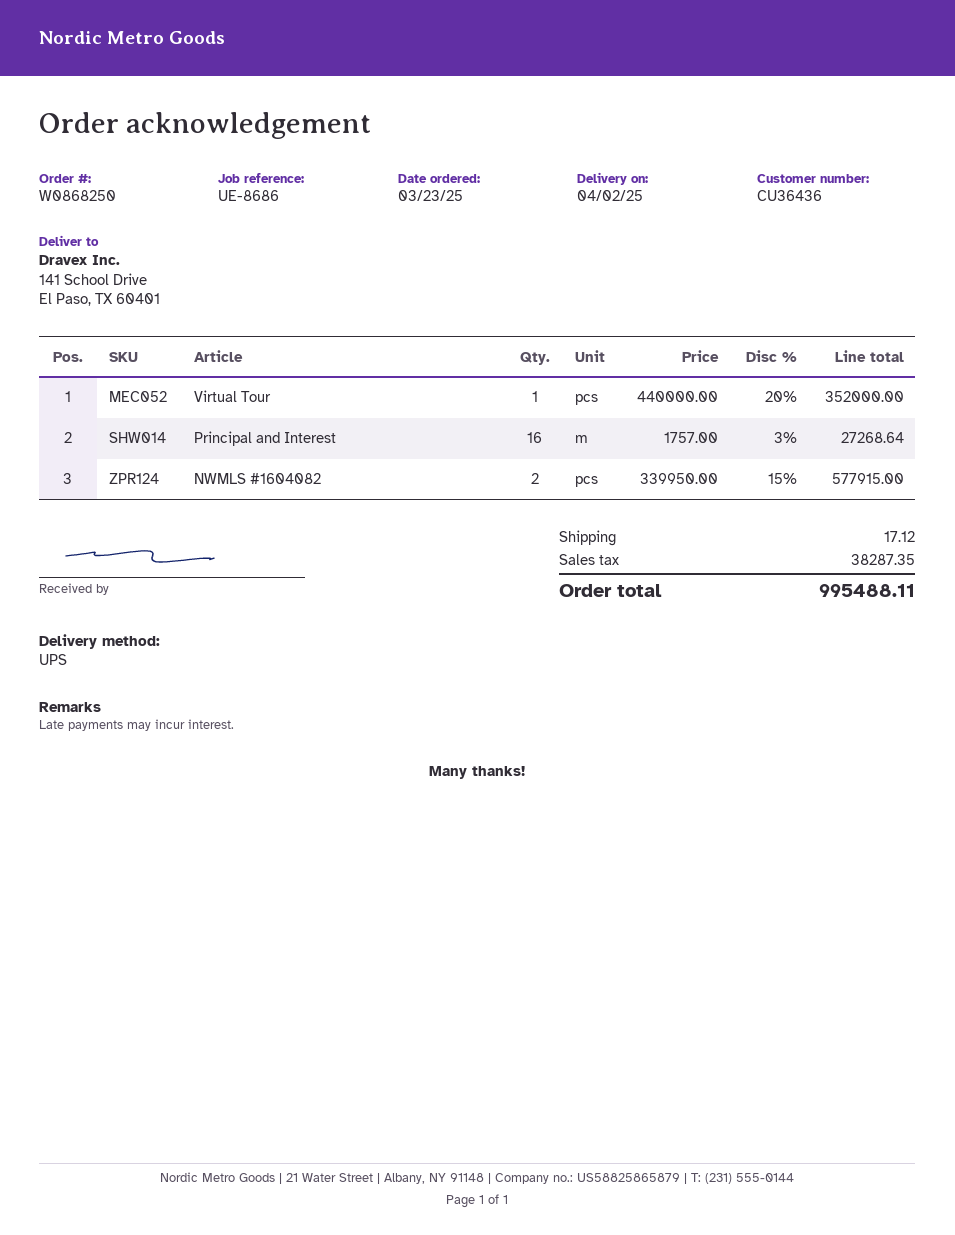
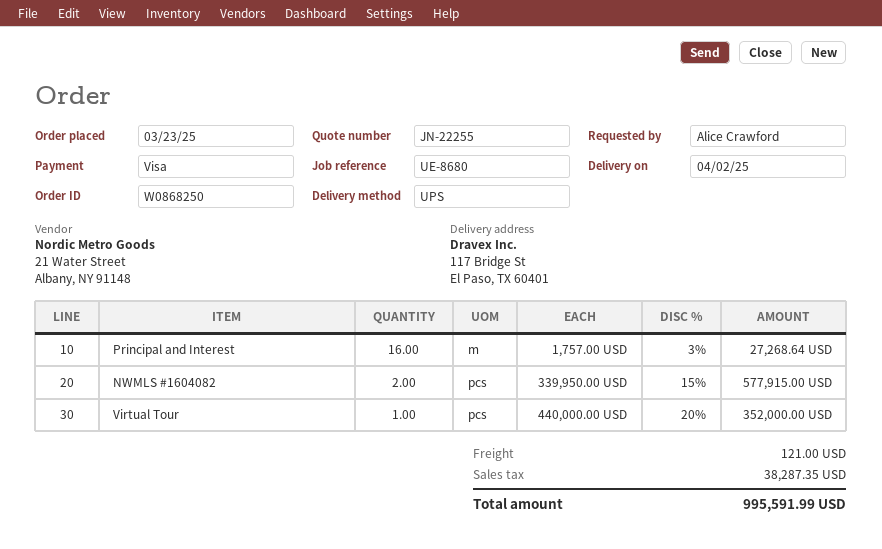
reference: UE-8686 -> UE-8680
ship to: 141 School Drive, El Paso, TX 60401 -> 117 Bridge St, El Paso, TX 60401
shipping: 17.12 -> 121.00
total: 995488.11 -> 995591.99

